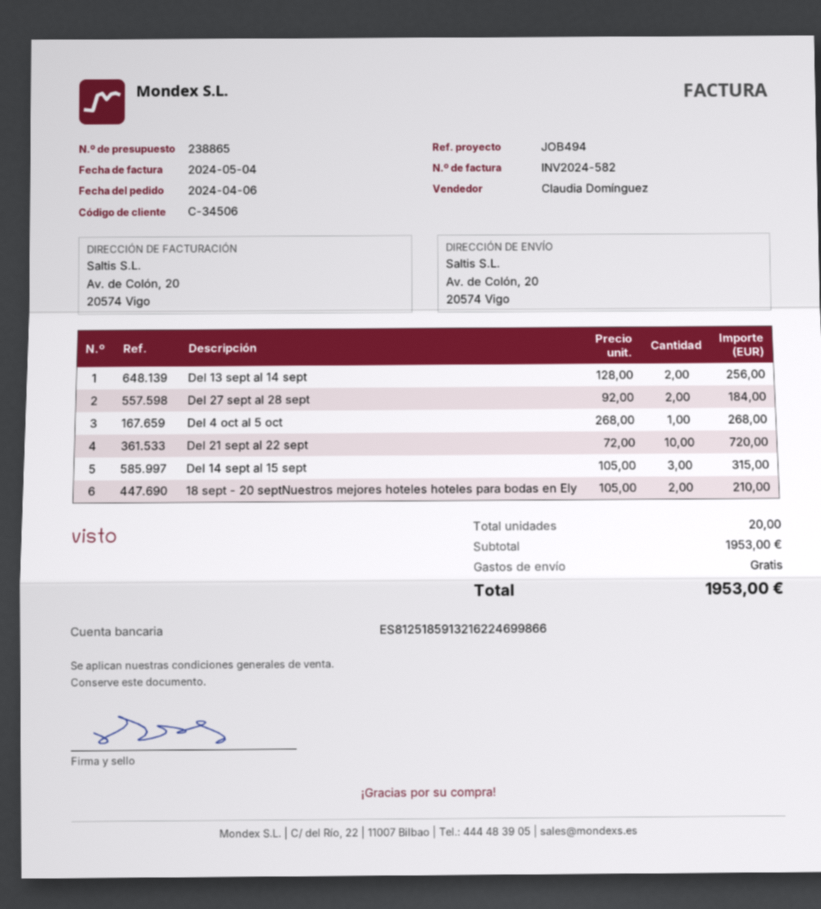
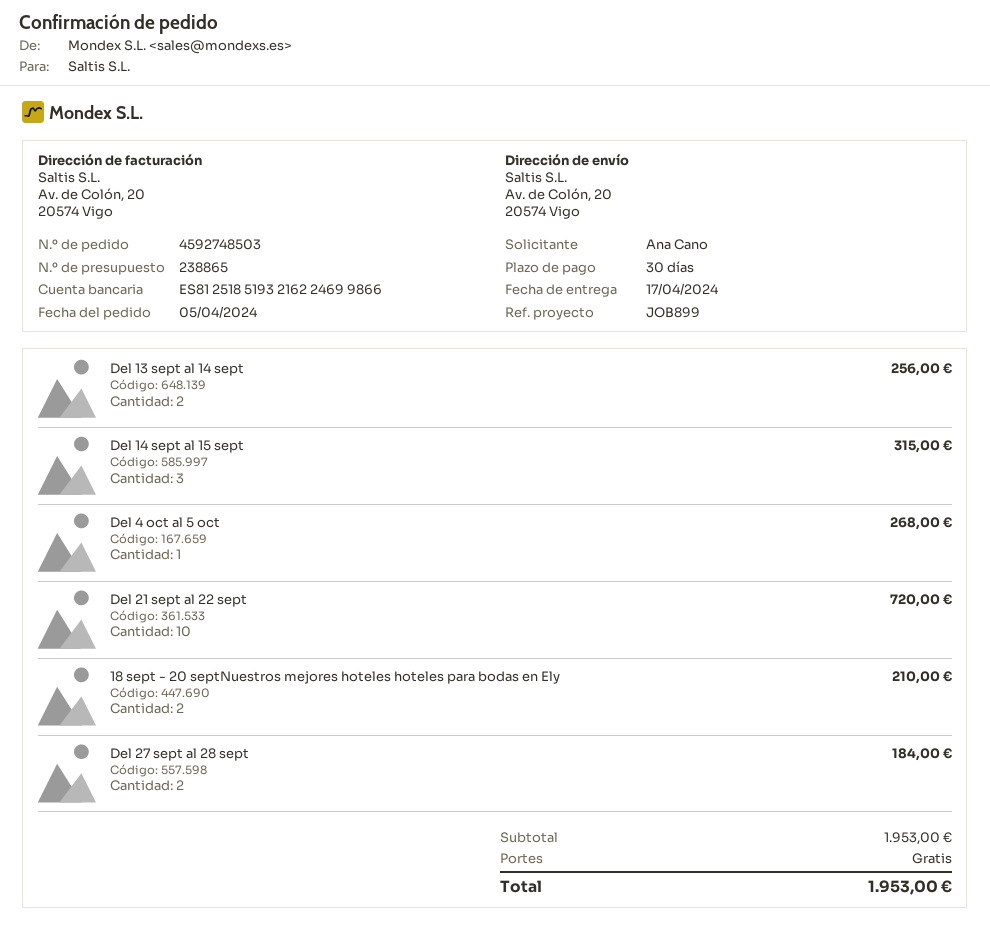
order date: 2024-04-06 -> 2024-04-05
reference: JOB494 -> JOB899
bank account: ES8125185913216224699866 -> ES8125185193216224699866

